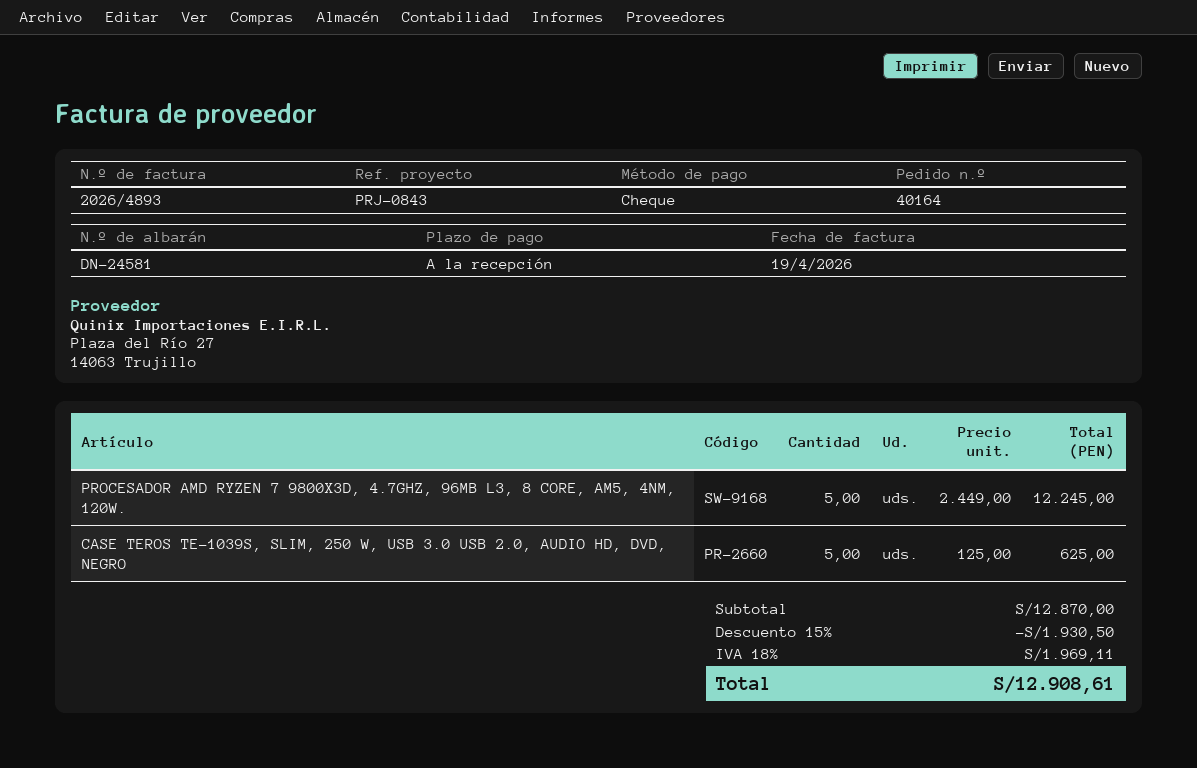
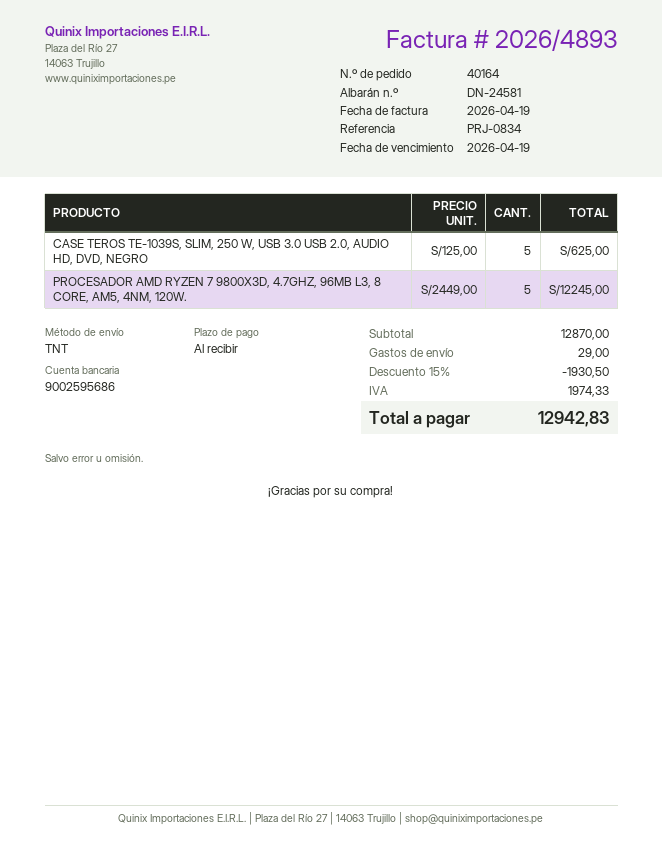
reference: PRJ-0843 -> PRJ-0834
shipping: none -> 29.00
tax: 1969.11 -> 1974.33
total: 12908.61 -> 12942.83

